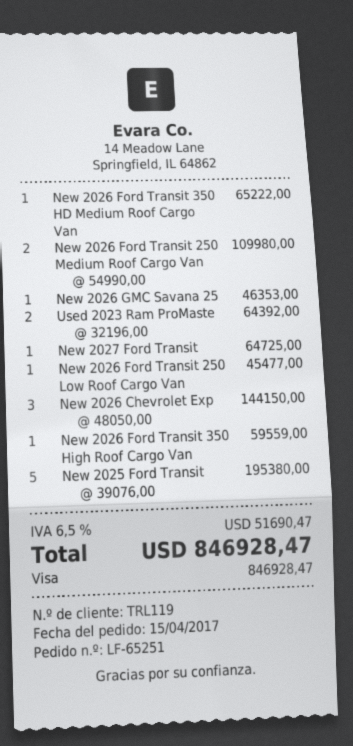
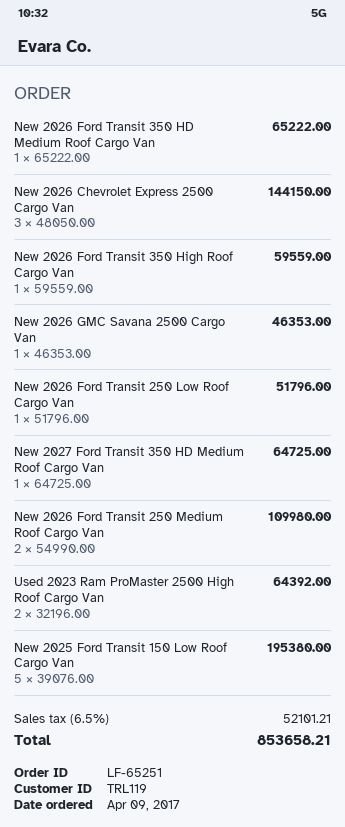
order date: 2017-04-15 -> 2017-04-09
New 2026 Ford Transit 250 Low Roof Cargo Van: 1 x 45477.00 = 45477.00 -> 1 x 51796.00 = 51796.00
tax: 6.5% = 51690.47 -> 6.5% = 52101.21
total: 846928.47 -> 853658.21

